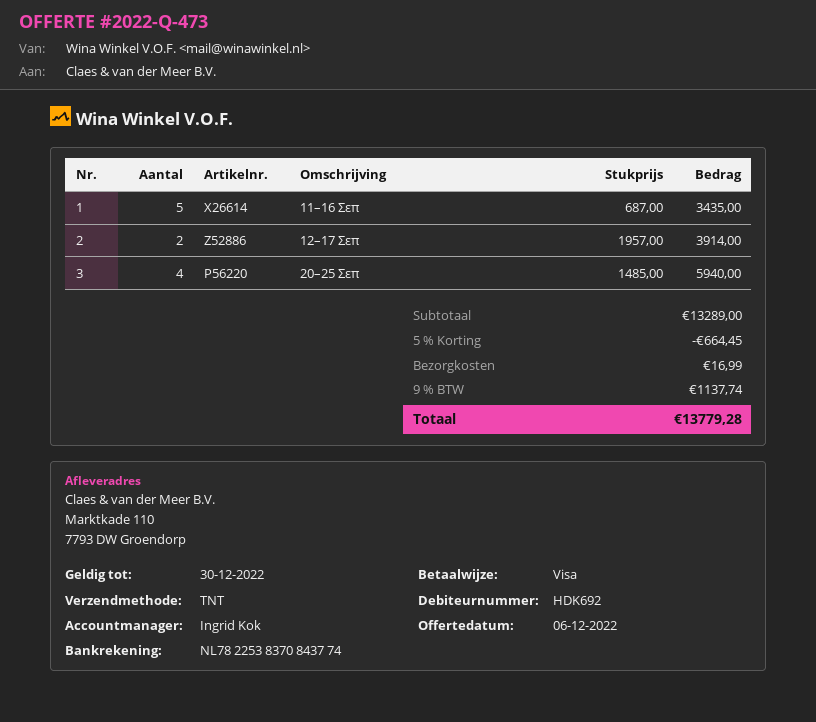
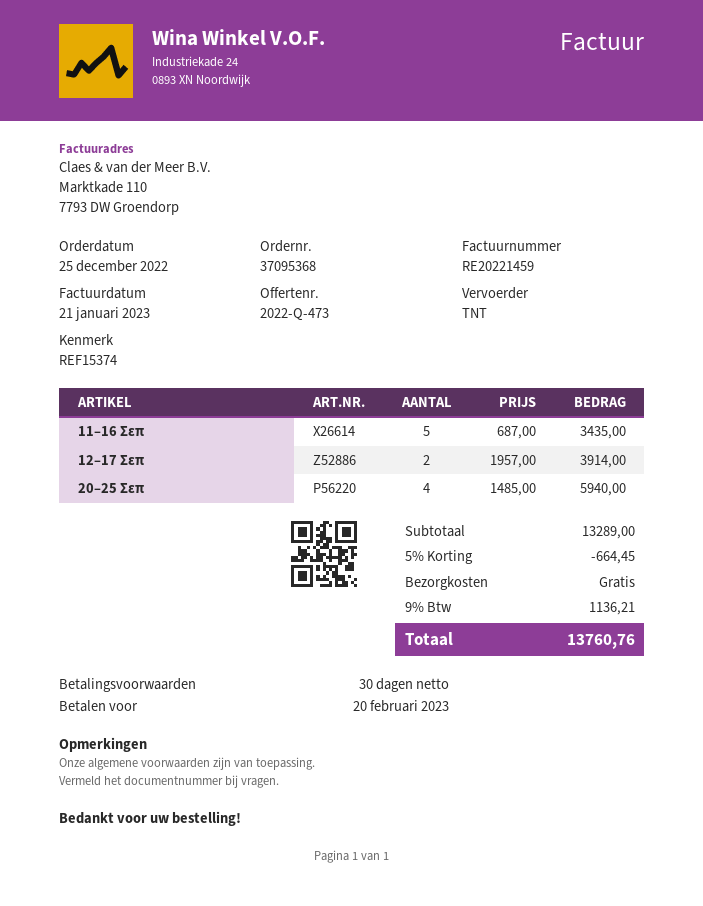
shipping: 16.99 -> 0.00
tax: 9% = 1137.74 -> 9% = 1136.21
total: 13779.28 -> 13760.76

